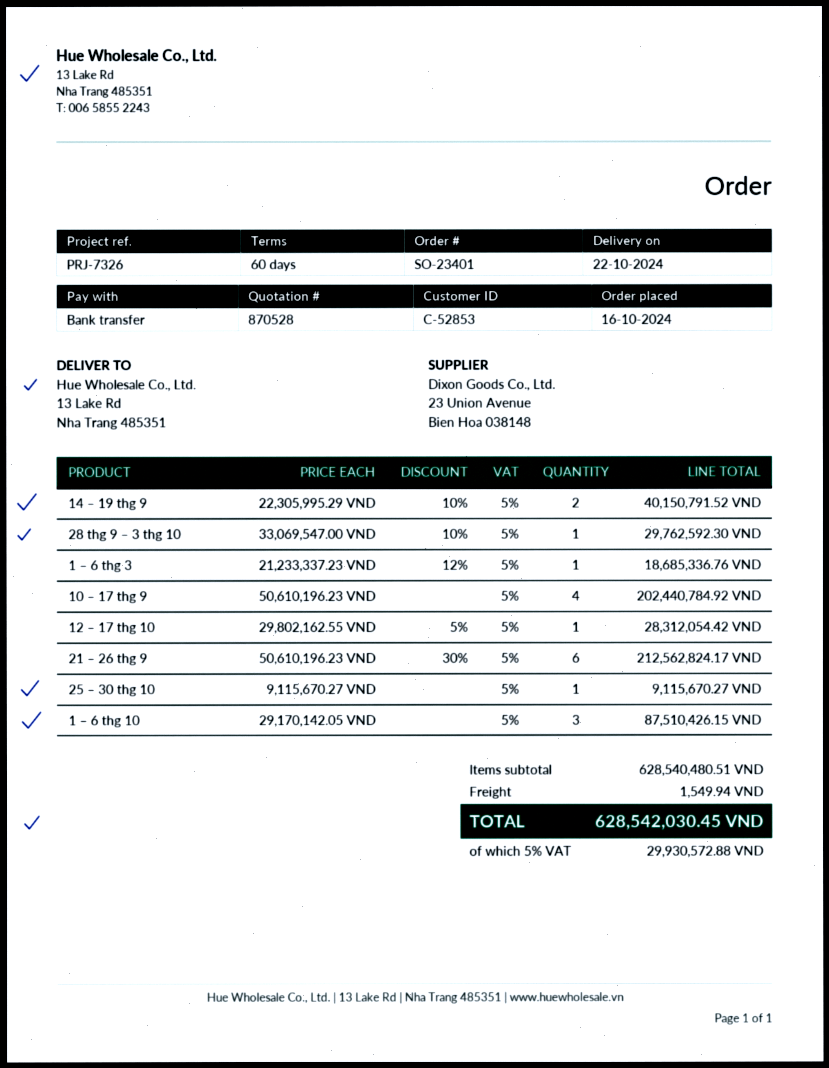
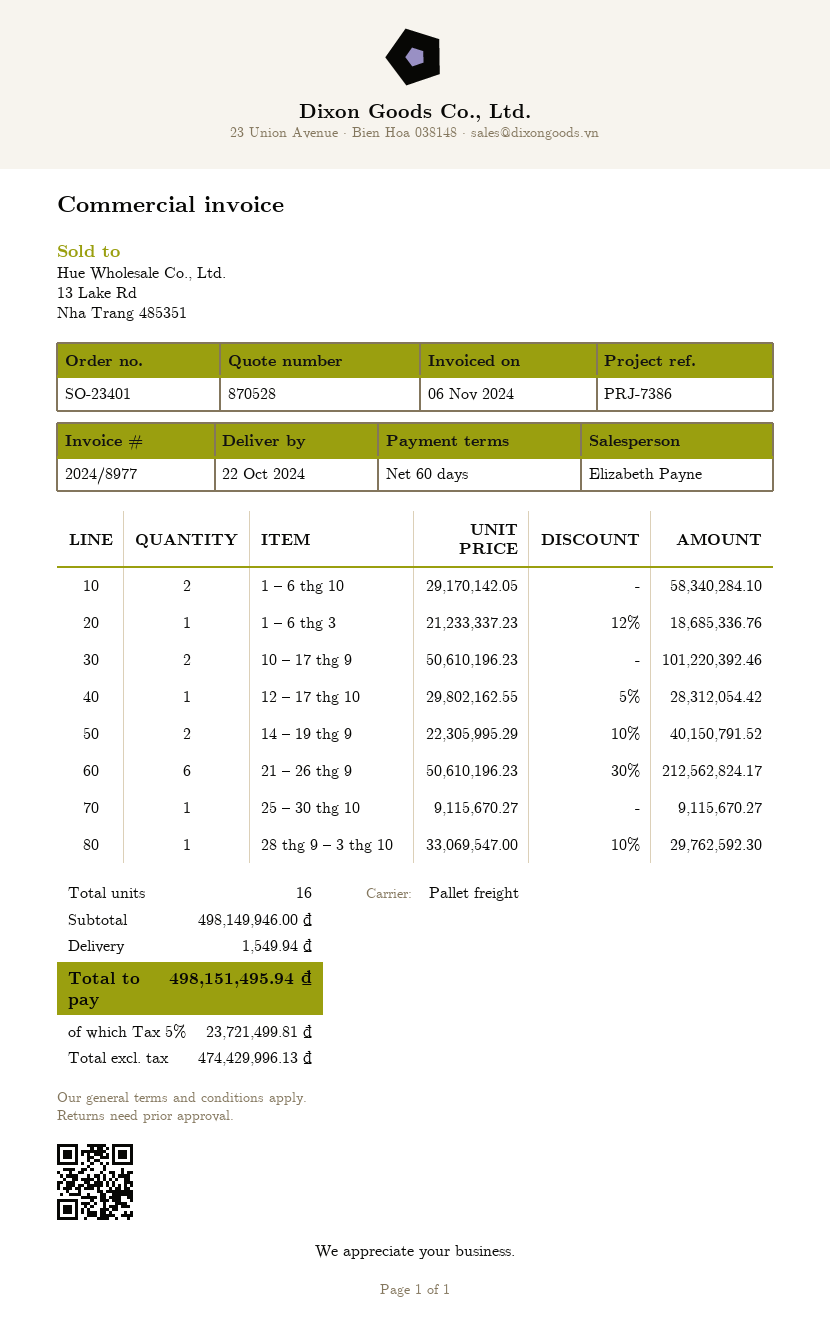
reference: PRJ-7326 -> PRJ-7386
10 – 17 thg 9: 4 x 50610196.23 = 202440784.92 -> 2 x 50610196.23 = 101220392.46
1 – 6 thg 10: 3 x 29170142.05 = 87510426.15 -> 2 x 29170142.05 = 58340284.10
subtotal: 628540480.51 -> 498149946.00
tax: 5% = 29930572.88 -> 5% = 23721499.81
total: 628542030.45 -> 498151495.94

